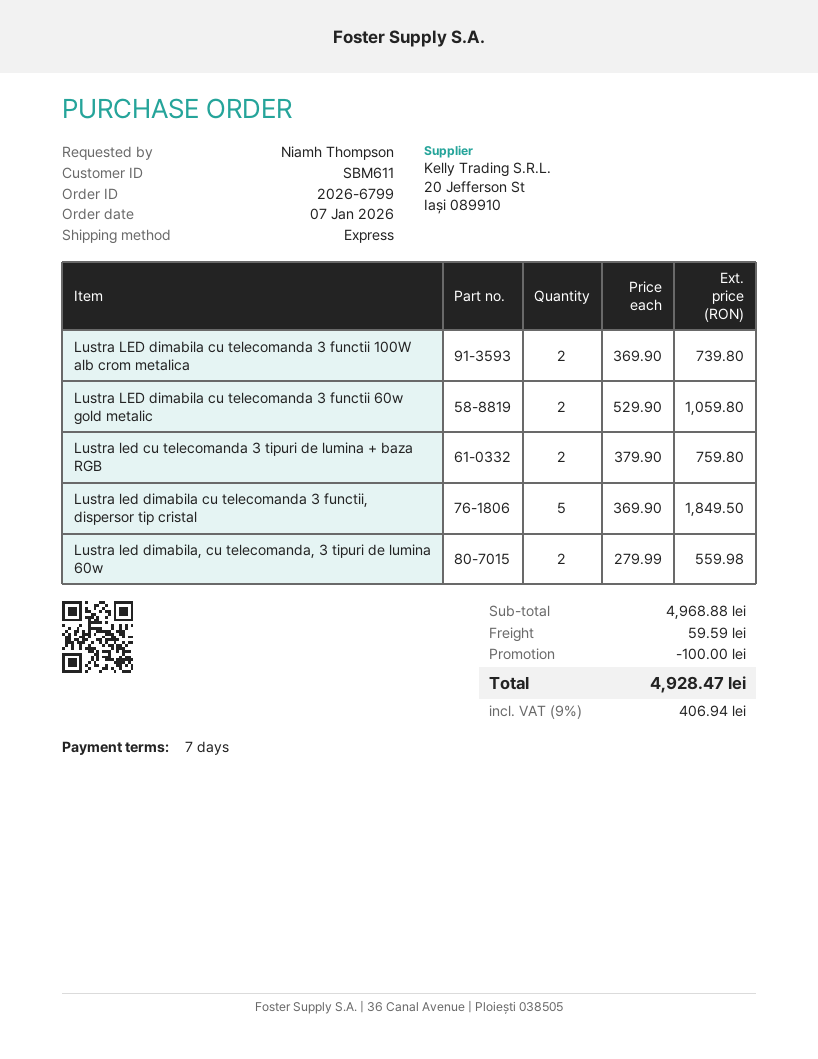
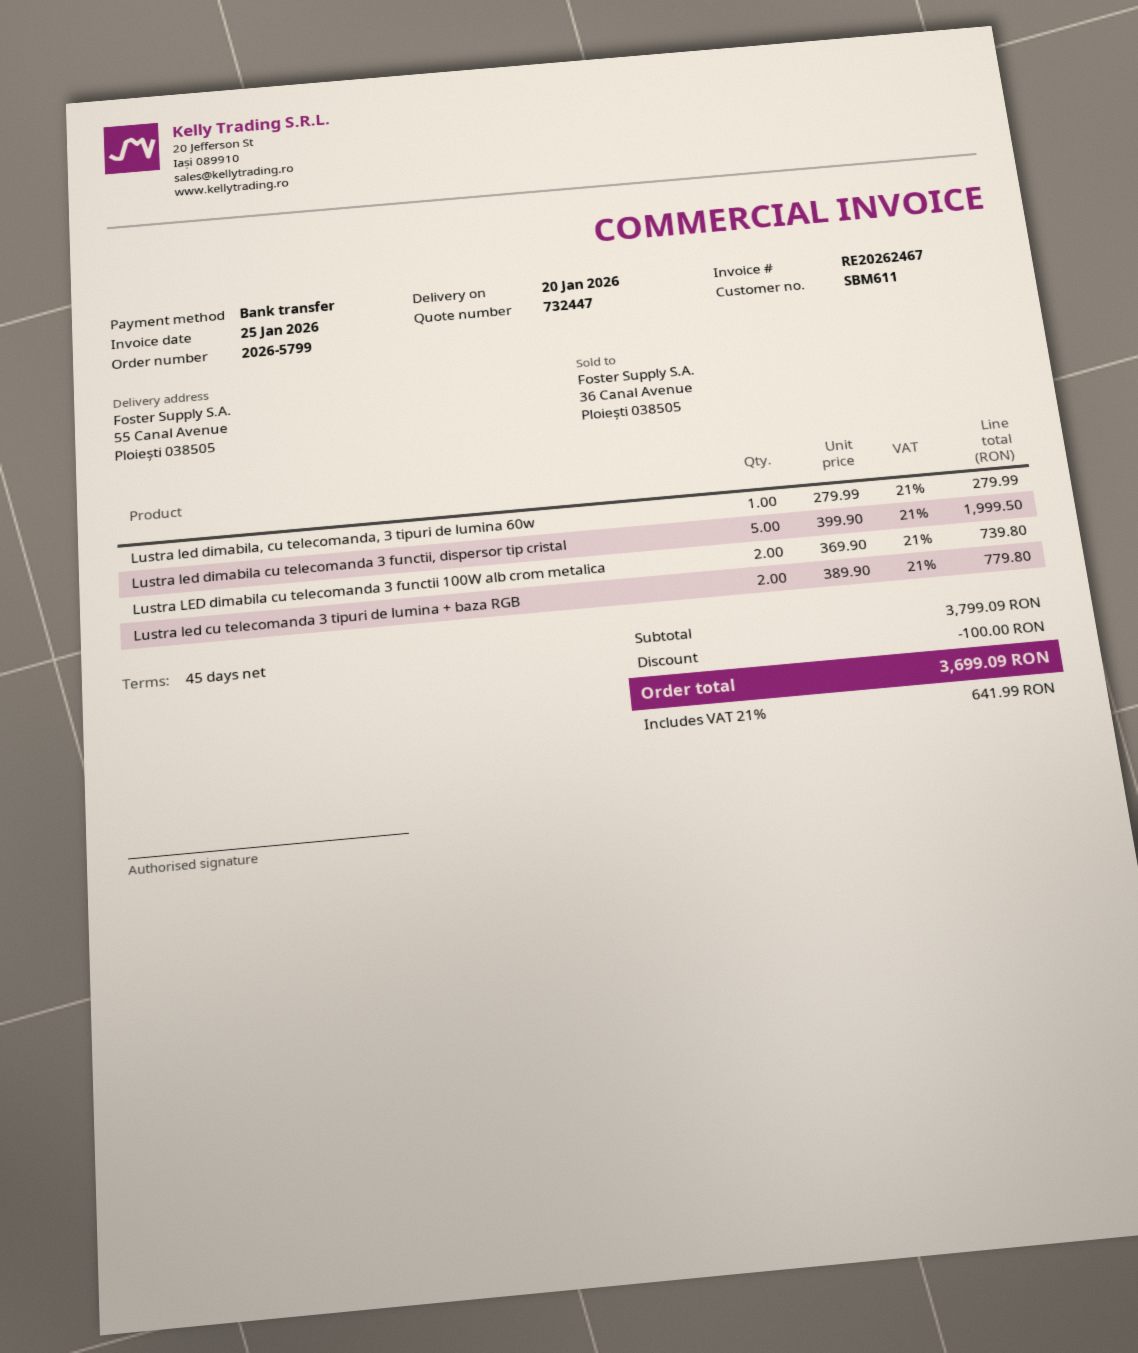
order number: 2026-6799 -> 2026-5799
payment terms: 7 days -> 45 days
Lustra LED dimabila cu telecomanda 3 functii 60w gold metalic: 2 x 529.90 = 1059.80 -> none
Lustra led cu telecomanda 3 tipuri de lumina + baza RGB: 2 x 379.90 = 759.80 -> 2 x 389.90 = 779.80
Lustra led dimabila cu telecomanda 3 functii, dispersor tip cristal: 5 x 369.90 = 1849.50 -> 5 x 399.90 = 1999.50
Lustra led dimabila, cu telecomanda, 3 tipuri de lumina 60w: 2 x 279.99 = 559.98 -> 1 x 279.99 = 279.99
subtotal: 4968.88 -> 3799.09
shipping: 59.59 -> none
tax: 9% = 406.94 -> 21% = 641.99
total: 4928.47 -> 3699.09

